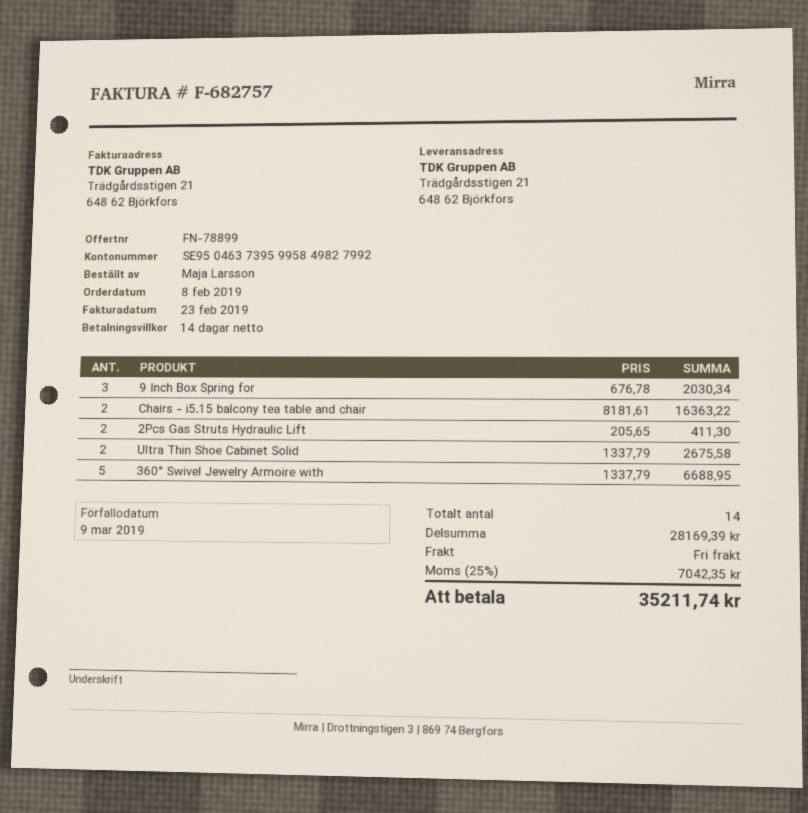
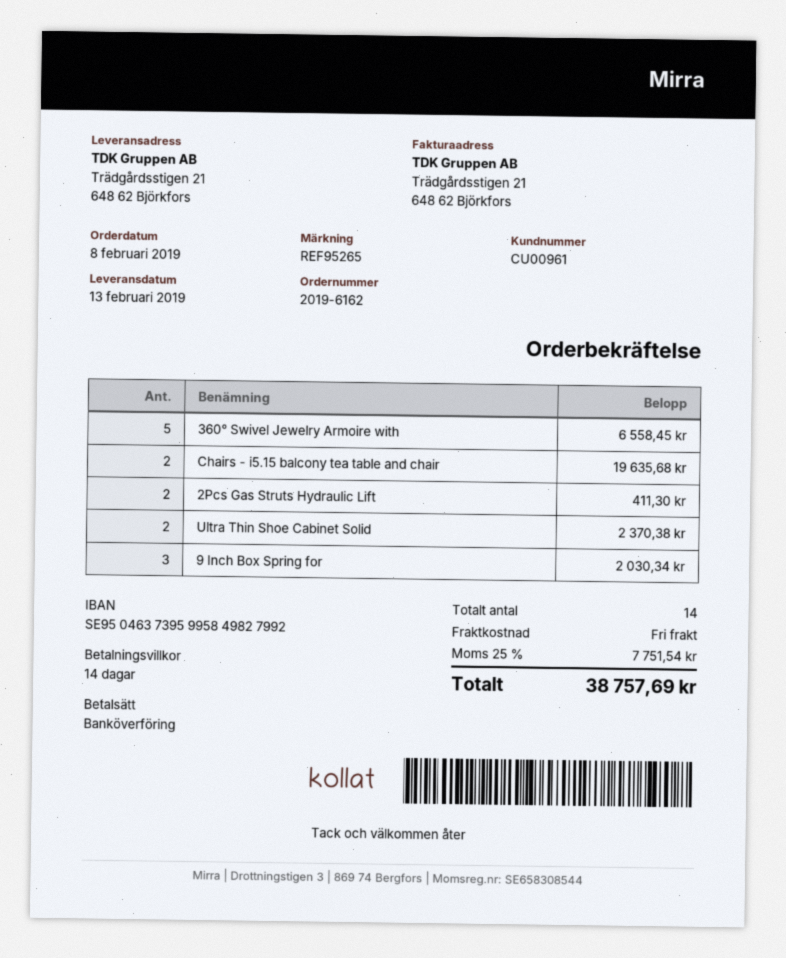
Chairs - i5.15 balcony tea table and chair: 2 for 16363.22 -> 2 for 19635.68
Ultra Thin Shoe Cabinet Solid: 2 for 2675.58 -> 2 for 2370.38
360° Swivel Jewelry Armoire with: 5 for 6688.95 -> 5 for 6558.45
tax: 25% = 7042.35 -> 25% = 7751.54
total: 35211.74 -> 38757.69

